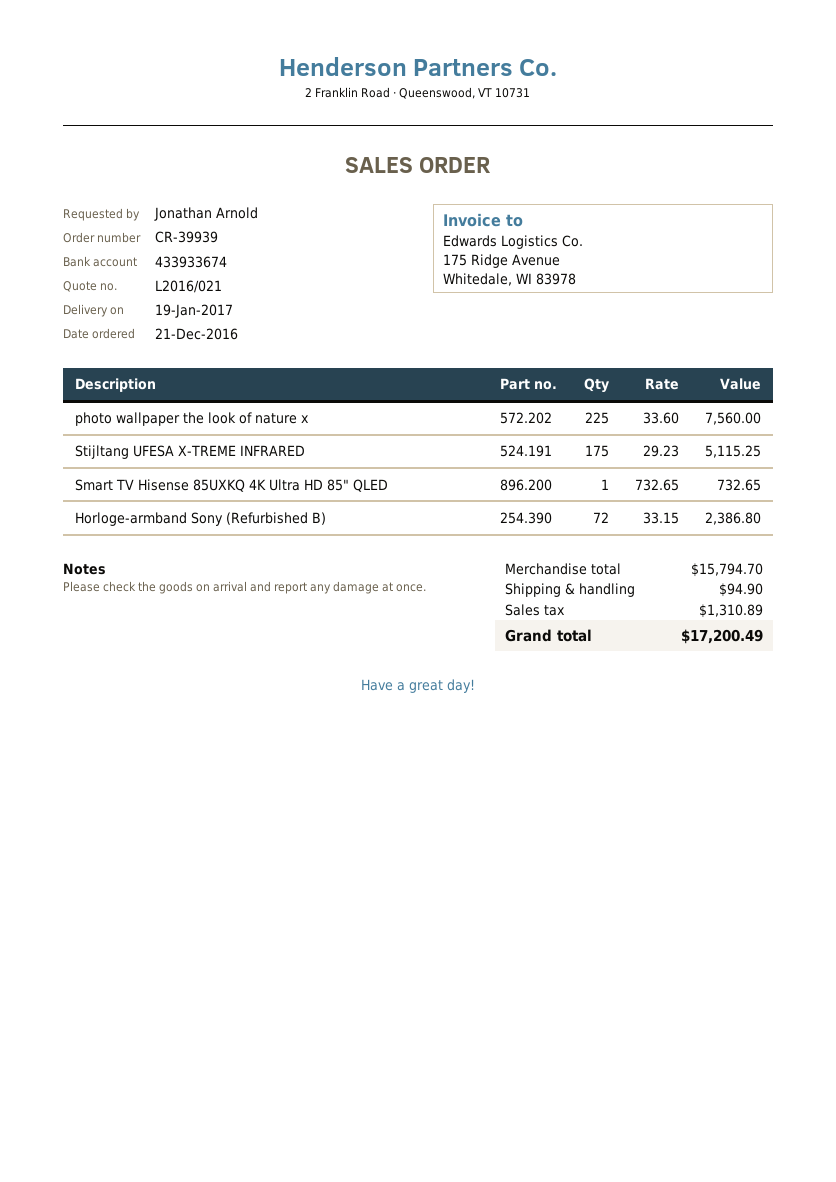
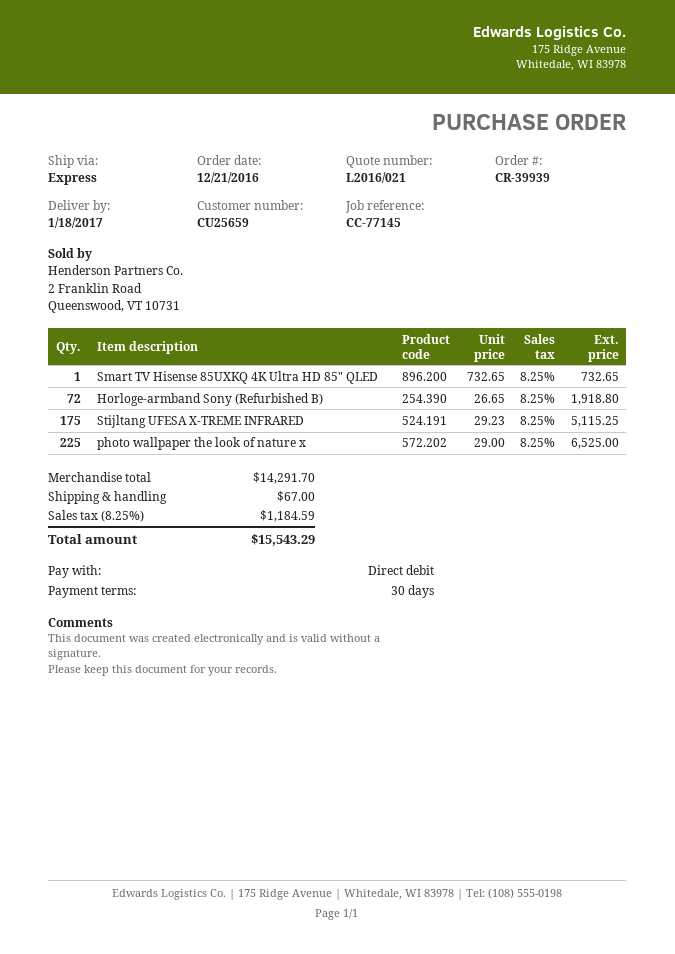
delivery date: 2017-01-19 -> 2017-01-18
photo wallpaper the look of nature x: 225 x 33.60 = 7560.00 -> 225 x 29.00 = 6525.00
Horloge-armband Sony (Refurbished B): 72 x 33.15 = 2386.80 -> 72 x 26.65 = 1918.80
subtotal: 15794.70 -> 14291.70
shipping: 94.90 -> 67.00
tax: 1310.89 -> 1184.59
total: 17200.49 -> 15543.29

